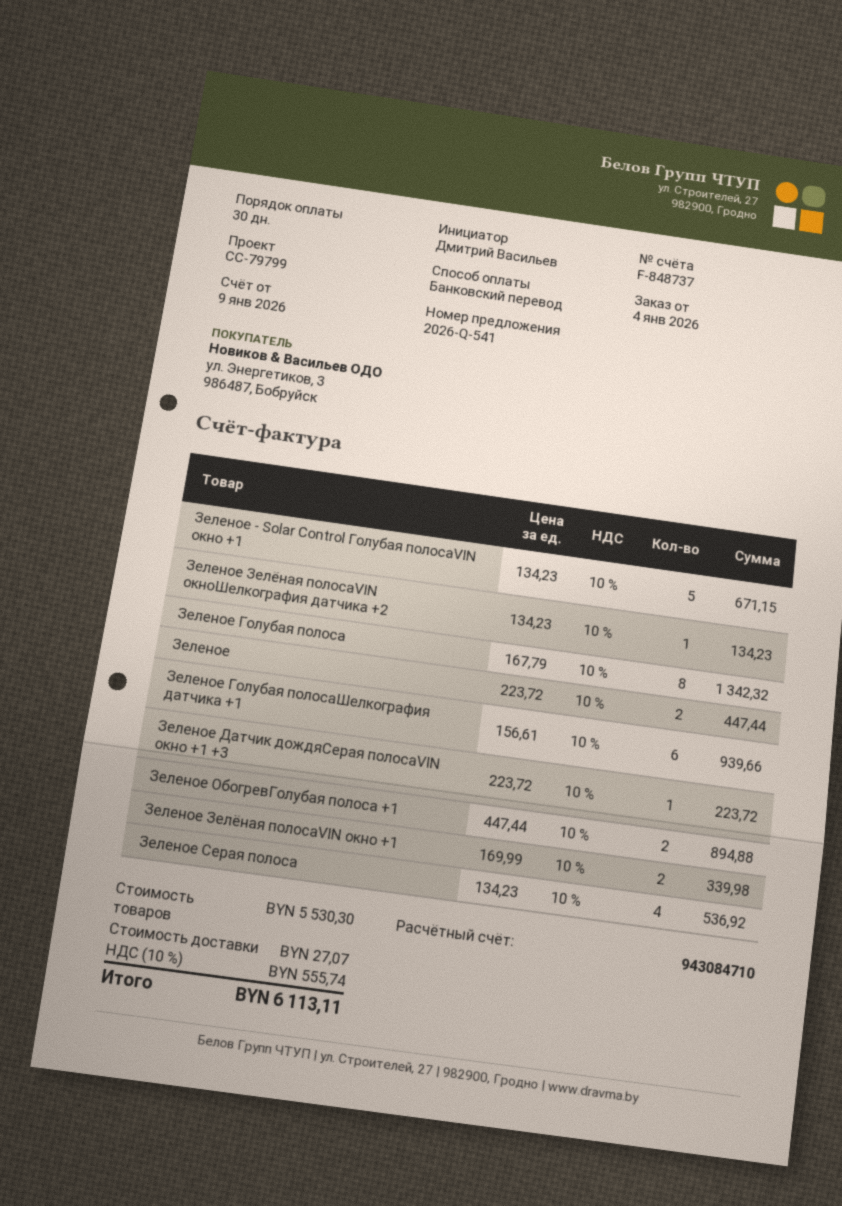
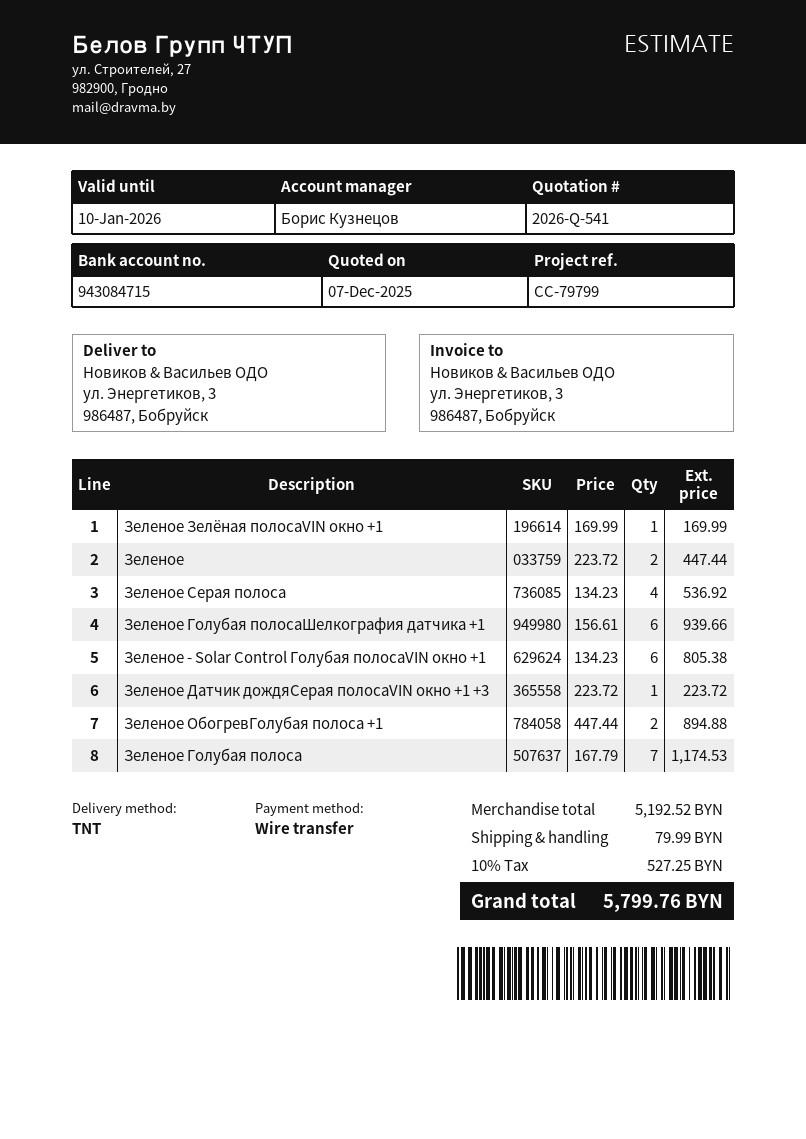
bank account: 943084710 -> 943084715
Зеленое - Solar Control Голубая полосаVIN окно +1: 5 x 134.23 = 671.15 -> 6 x 134.23 = 805.38
Зеленое Зелёная полосаVIN окноШелкография датчика +2: 1 x 134.23 = 134.23 -> none
Зеленое Голубая полоса: 8 x 167.79 = 1342.32 -> 7 x 167.79 = 1174.53
Зеленое Зелёная полосаVIN окно +1: 2 x 169.99 = 339.98 -> 1 x 169.99 = 169.99
subtotal: 5530.30 -> 5192.52
shipping: 27.07 -> 79.99
tax: 10% = 555.74 -> 10% = 527.25
total: 6113.11 -> 5799.76

